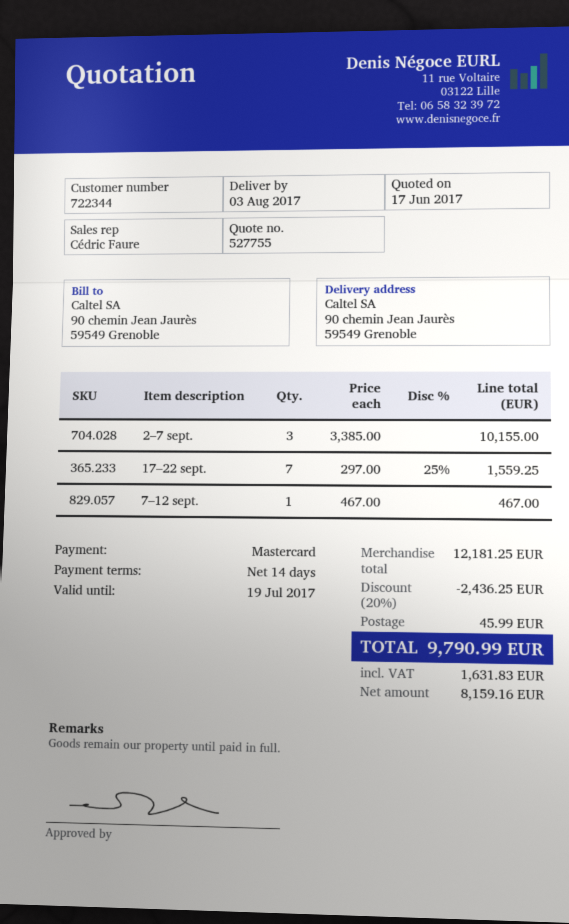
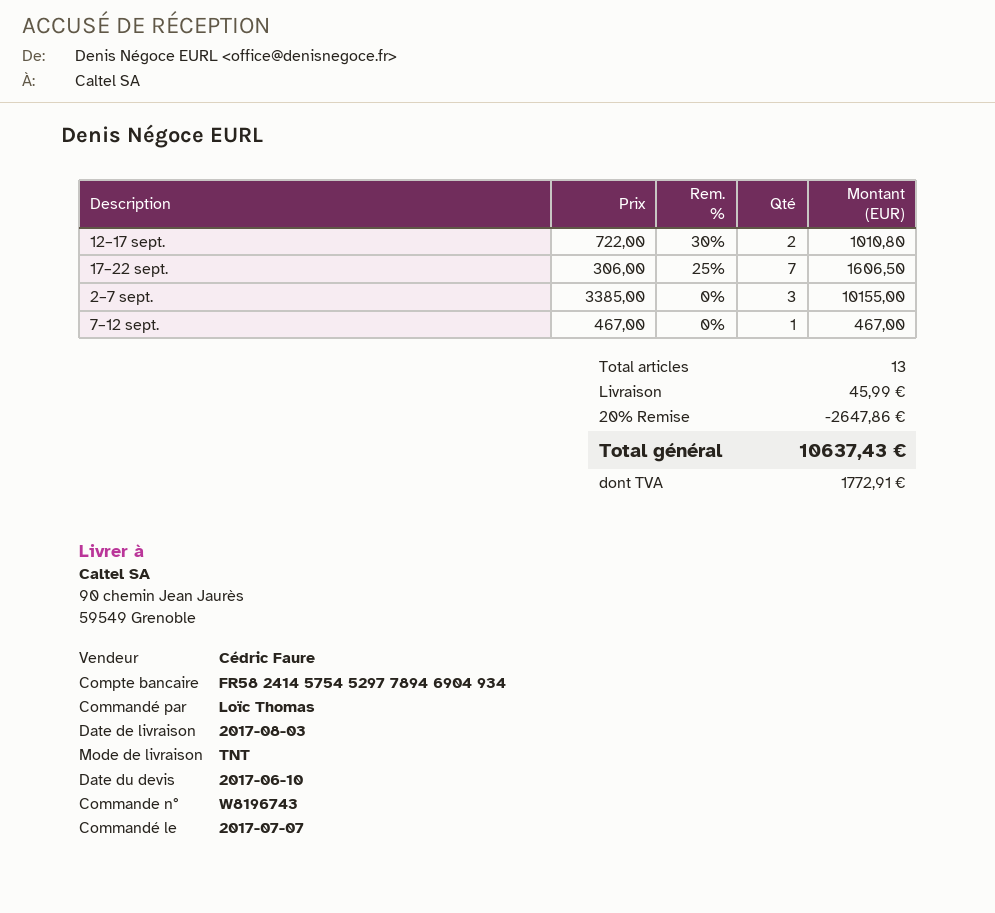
quote date: 2017-06-17 -> 2017-06-10
17–22 sept.: 7 x 297.00 - 25% = 1559.25 -> 7 x 306.00 - 25% = 1606.50
12–17 sept.: none -> 2 x 722.00 - 30% = 1010.80
discount: 20% = 2436.25 -> 20% = 2647.86
tax: 1631.83 -> 1772.91
total: 9790.99 -> 10637.43

